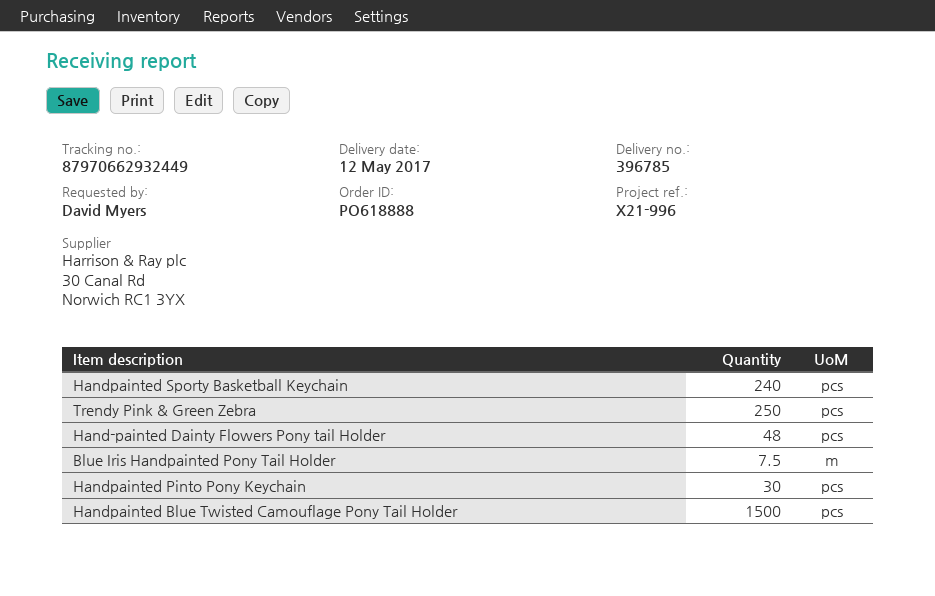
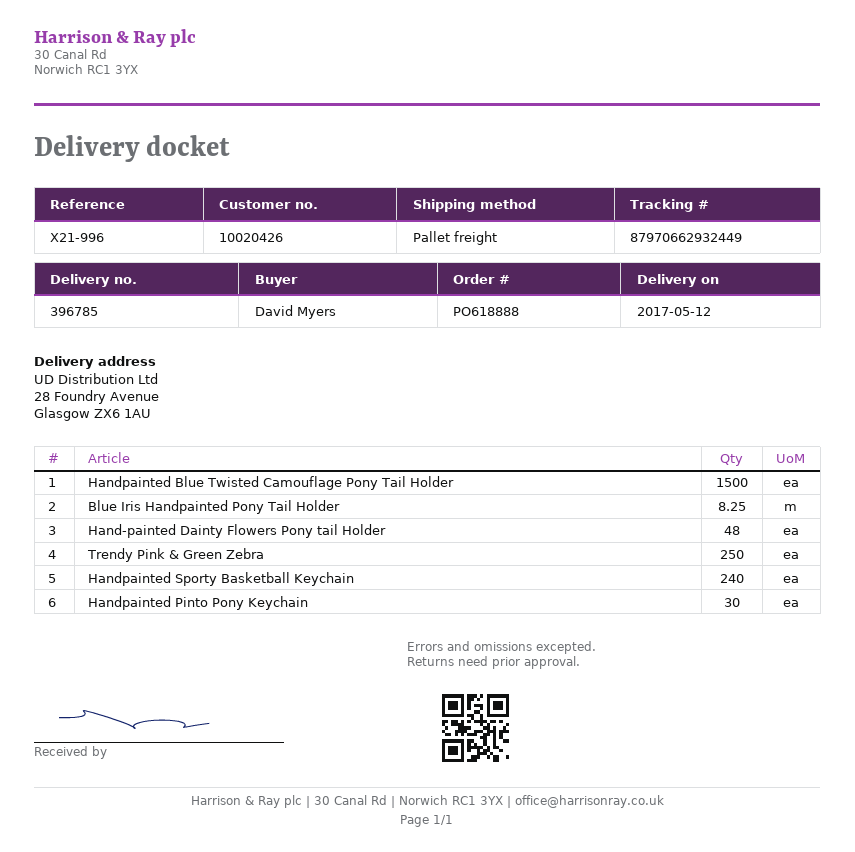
Blue Iris Handpainted Pony Tail Holder: 7.5 -> 8.25

